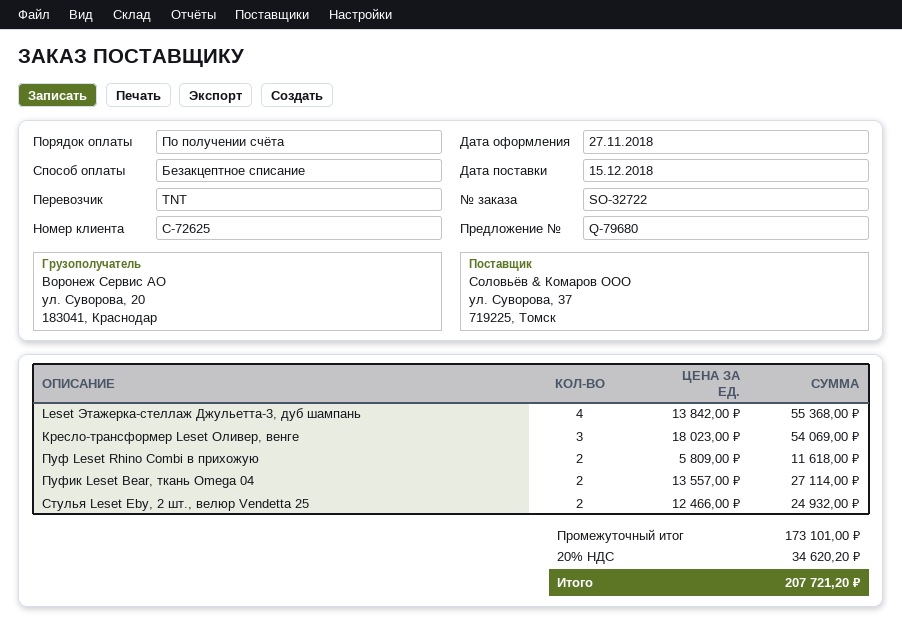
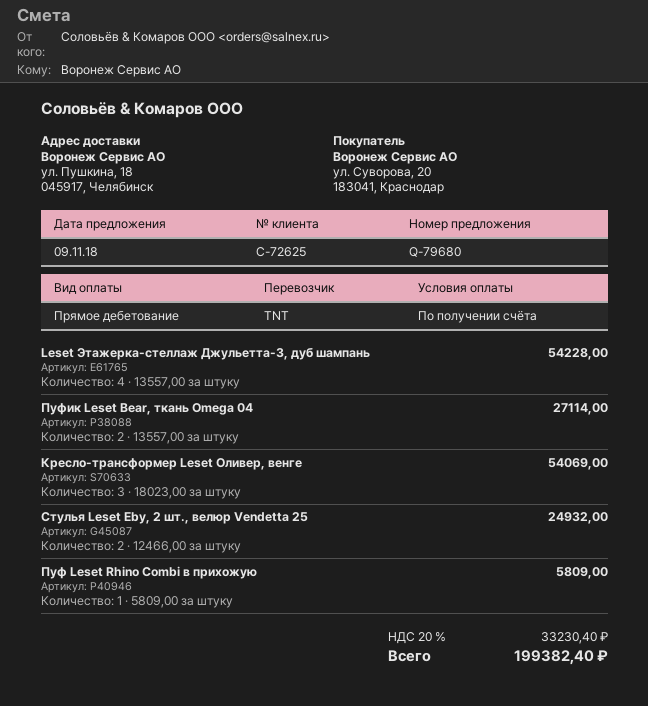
ship to: ул. Суворова, 20, 183041, Краснодар -> ул. Пушкина, 18, 045917, Челябинск
Leset Этажерка-стеллаж Джульетта-3, дуб шампань: 4 x 13842.00 = 55368.00 -> 4 x 13557.00 = 54228.00
Пуф Leset Rhino Combi в прихожую: 2 x 5809.00 = 11618.00 -> 1 x 5809.00 = 5809.00
tax: 20% = 34620.20 -> 20% = 33230.40
total: 207721.20 -> 199382.40

